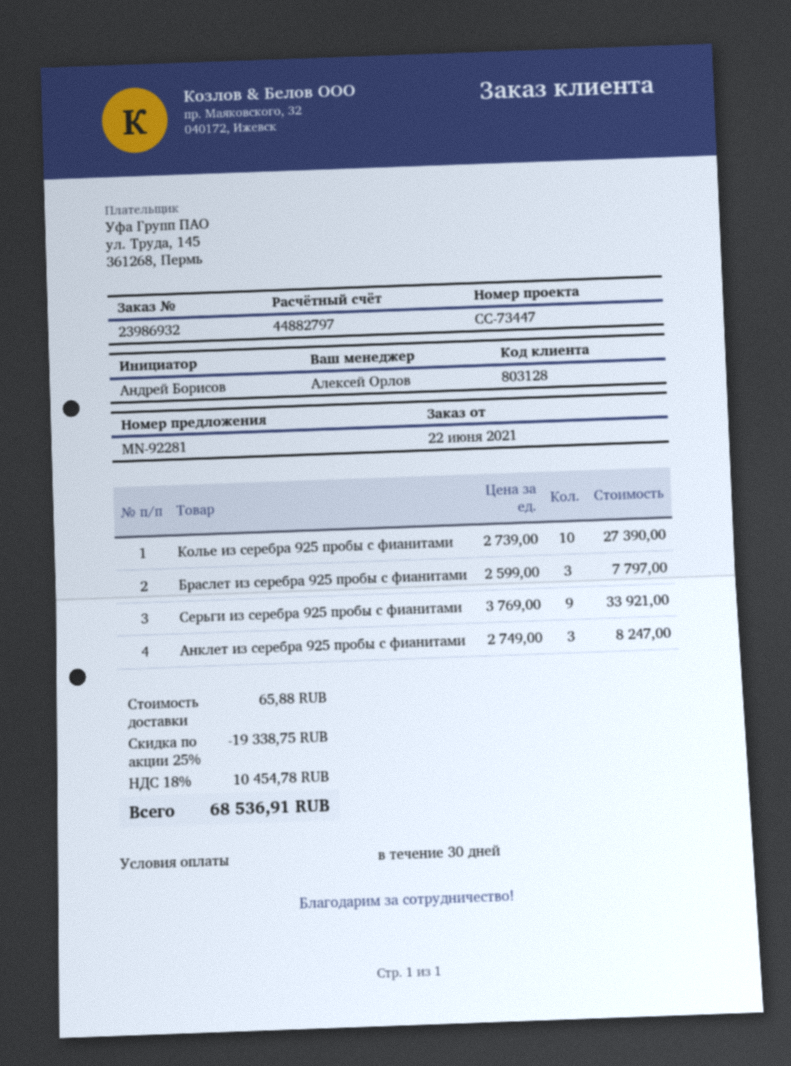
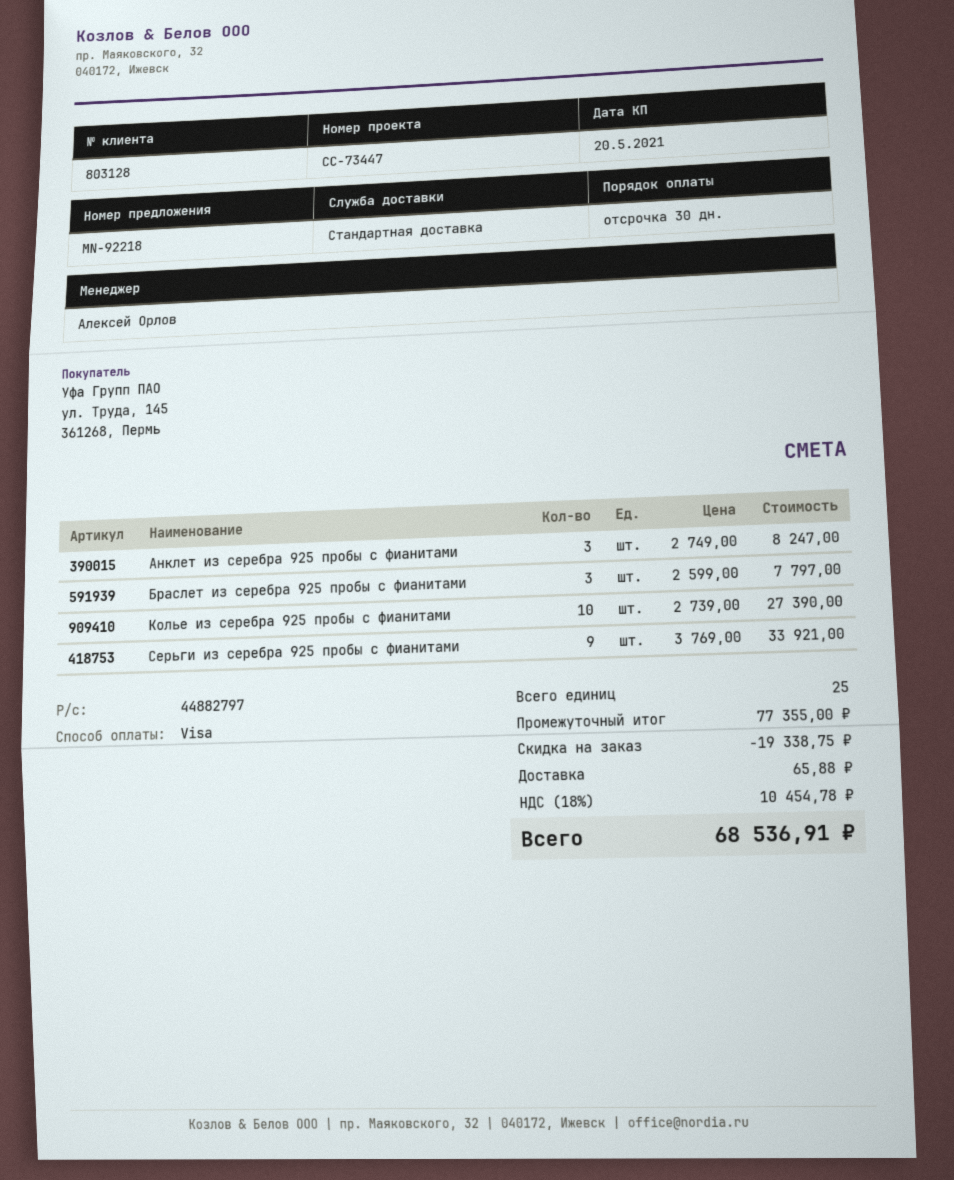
quote number: MN-92281 -> MN-92218

